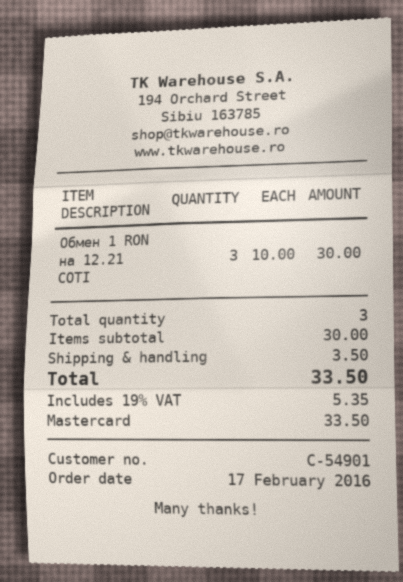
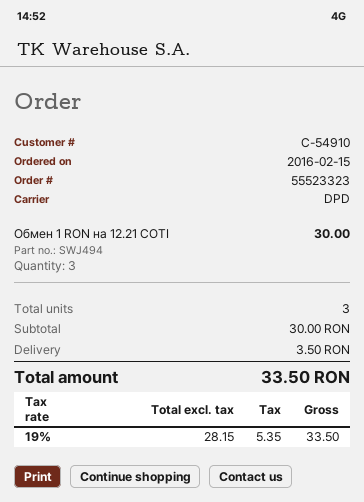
order date: 2016-02-17 -> 2016-02-15
customer number: C-54901 -> C-54910

